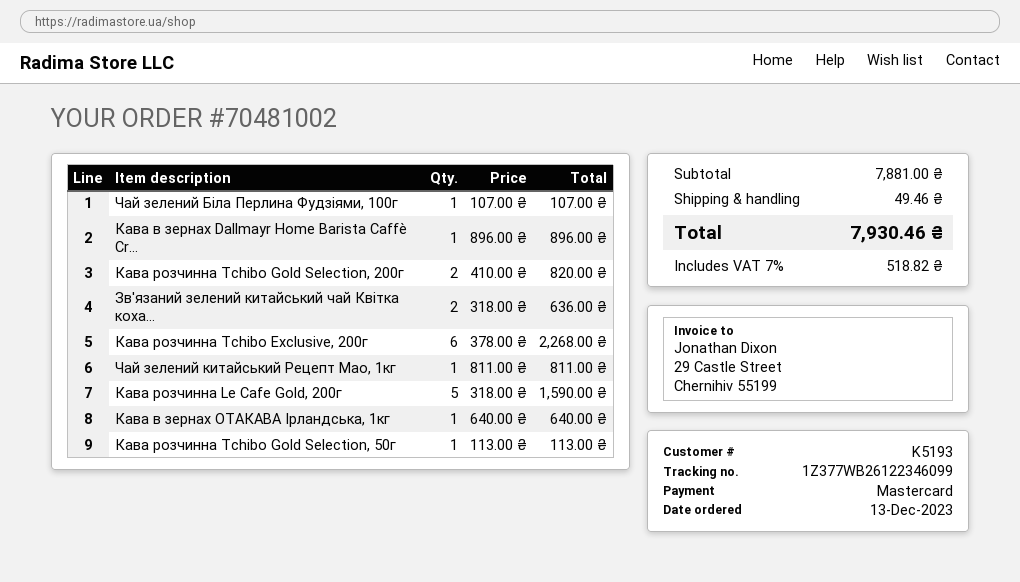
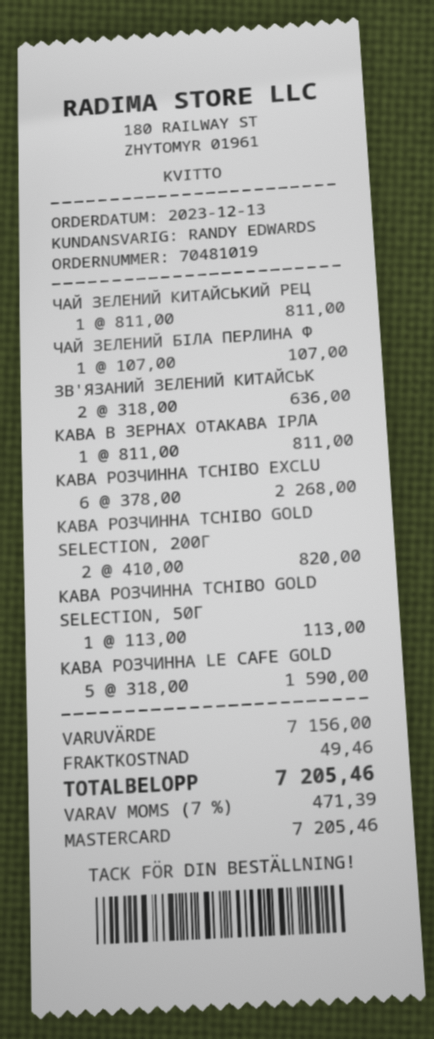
order number: 70481002 -> 70481019
Кава в зернах Dallmayr Home Barista Caffè Cr...: 1 x 896.00 = 896.00 -> none
Кава в зернах ОТАКАВА Ірландська, 1кг: 1 x 640.00 = 640.00 -> 1 x 811.00 = 811.00
subtotal: 7881.00 -> 7156.00
tax: 7% = 518.82 -> 7% = 471.39
total: 7930.46 -> 7205.46

